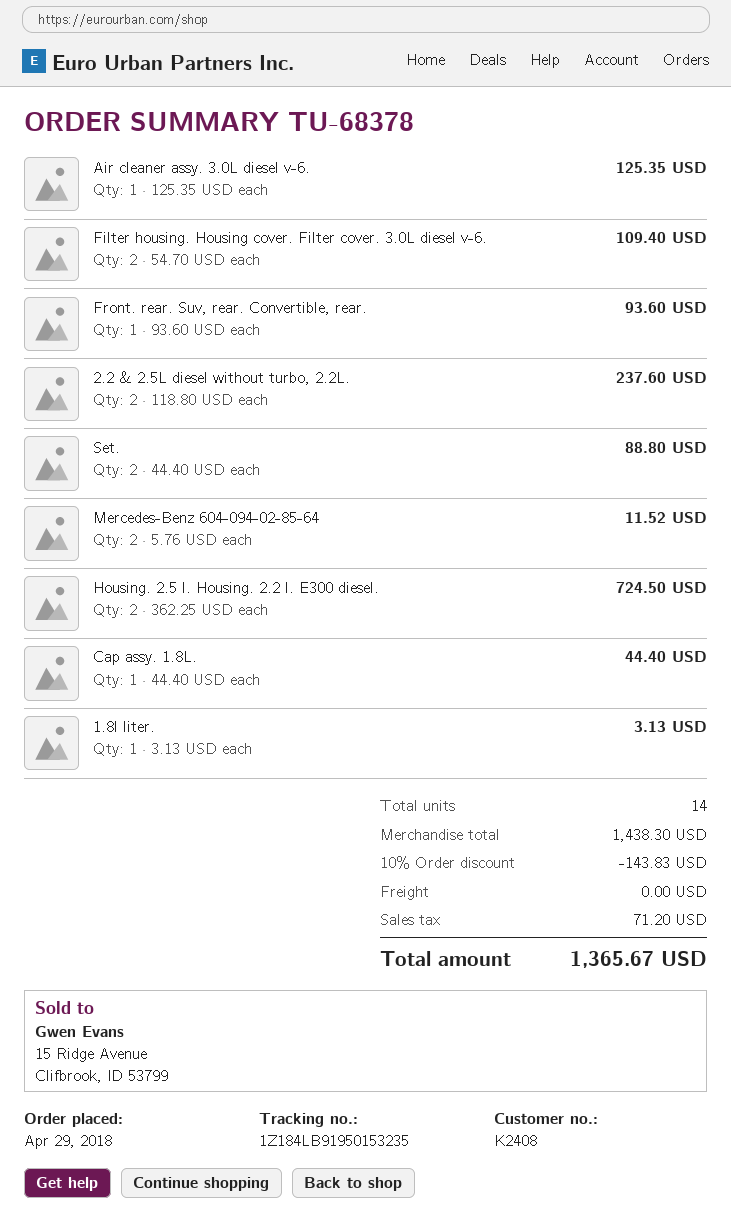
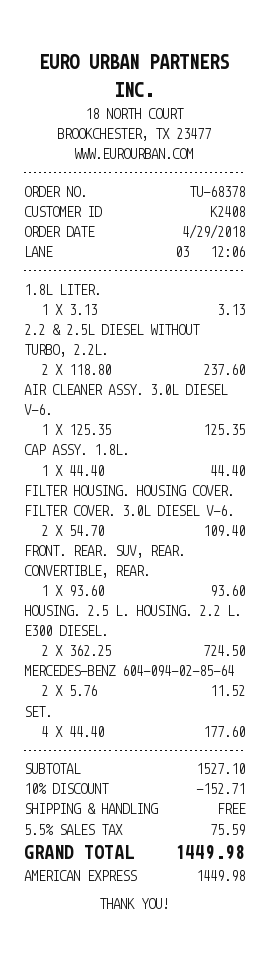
Set.: 2 x 44.40 = 88.80 -> 4 x 44.40 = 177.60
subtotal: 1438.30 -> 1527.10
discount: 10% = 143.83 -> 10% = 152.71
tax: 71.20 -> 75.59
total: 1365.67 -> 1449.98

